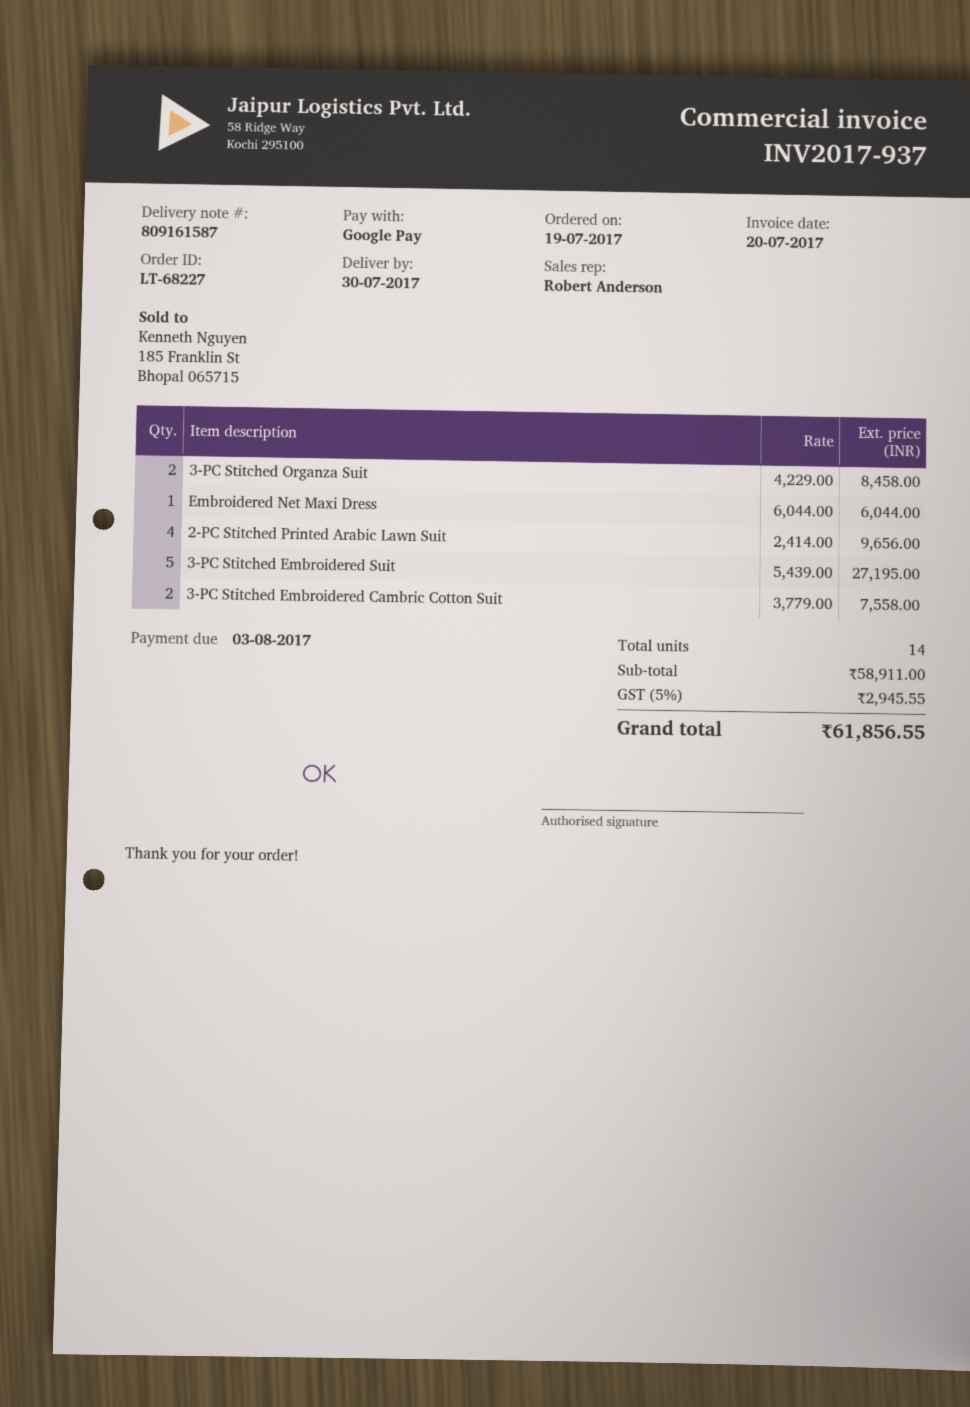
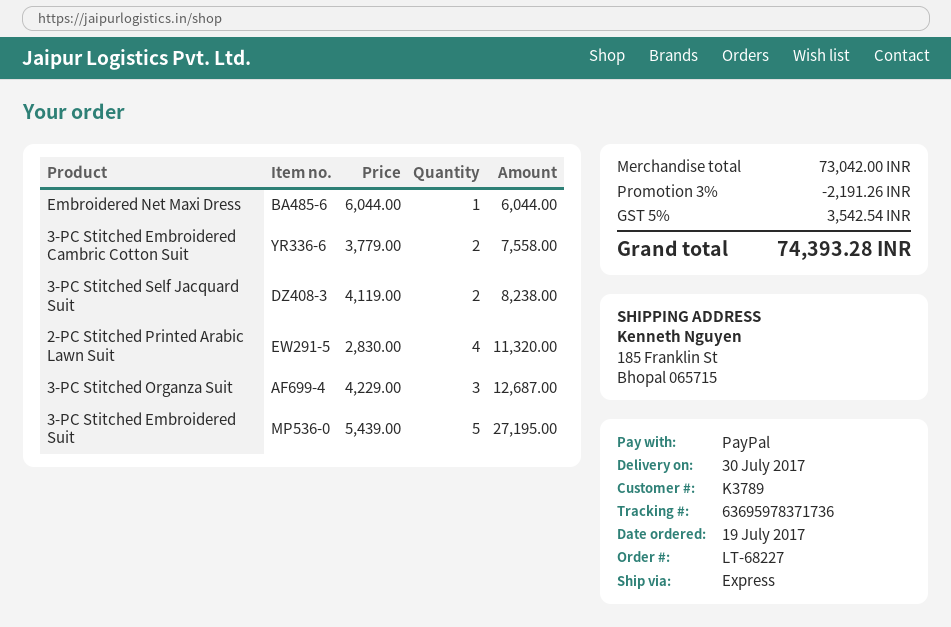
payment method: Google Pay -> PayPal
3-PC Stitched Organza Suit: 2 x 4229.00 = 8458.00 -> 3 x 4229.00 = 12687.00
2-PC Stitched Printed Arabic Lawn Suit: 4 x 2414.00 = 9656.00 -> 4 x 2830.00 = 11320.00
3-PC Stitched Self Jacquard Suit: none -> 2 x 4119.00 = 8238.00
subtotal: 58911.00 -> 73042.00
discount: none -> 3% = 2191.26
tax: 5% = 2945.55 -> 5% = 3542.54
total: 61856.55 -> 74393.28

